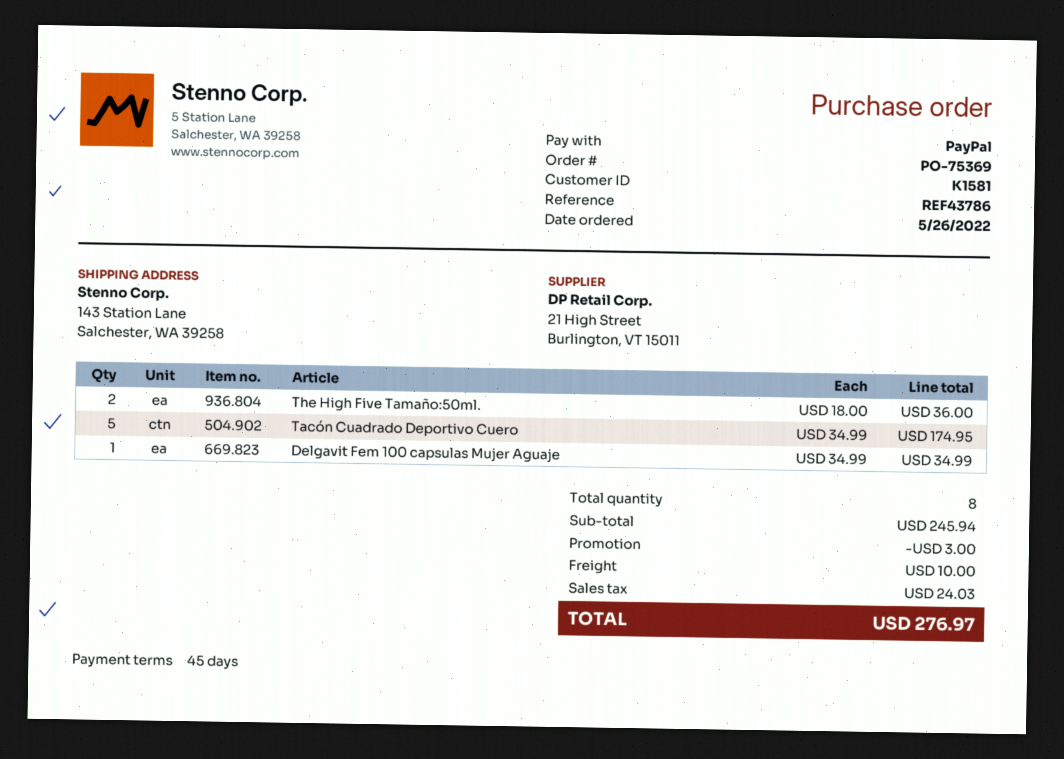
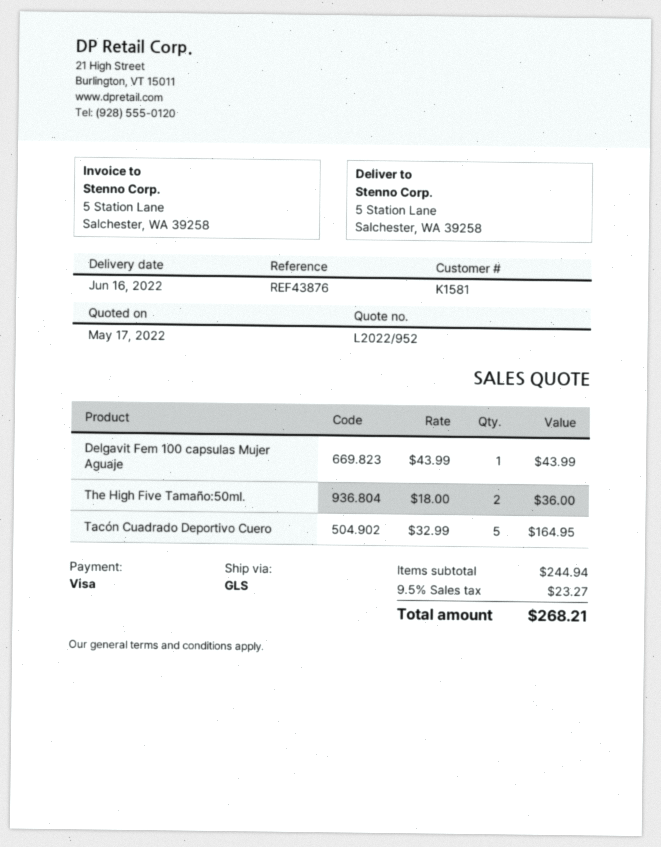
reference: REF43786 -> REF43876
payment method: PayPal -> Visa
ship to: 143 Station Lane, Salchester, WA 39258 -> 5 Station Lane, Salchester, WA 39258
Tacón Cuadrado Deportivo Cuero: 5 x 34.99 = 174.95 -> 5 x 32.99 = 164.95
Delgavit Fem 100 capsulas Mujer Aguaje: 1 x 34.99 = 34.99 -> 1 x 43.99 = 43.99
subtotal: 245.94 -> 244.94
discount: 3.00 -> none
shipping: 10.00 -> none
tax: 24.03 -> 23.27
total: 276.97 -> 268.21

